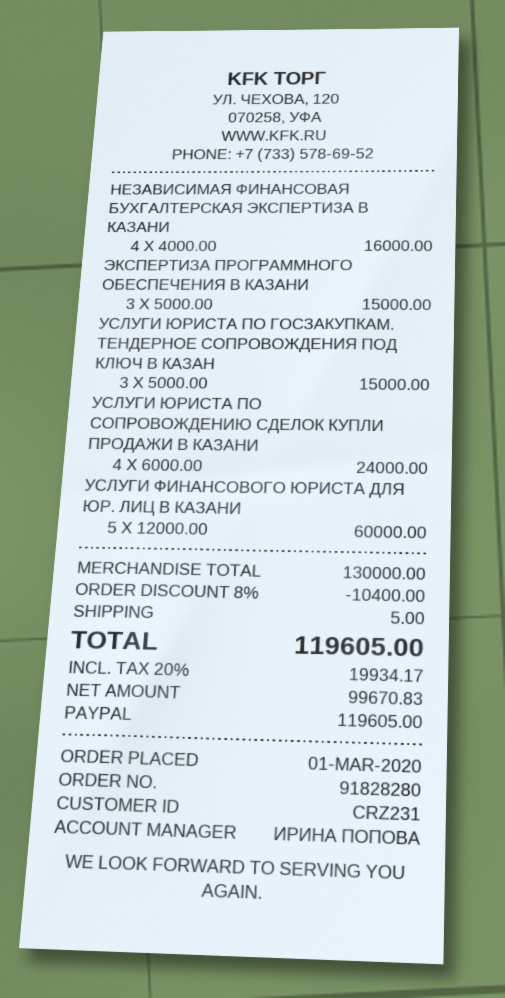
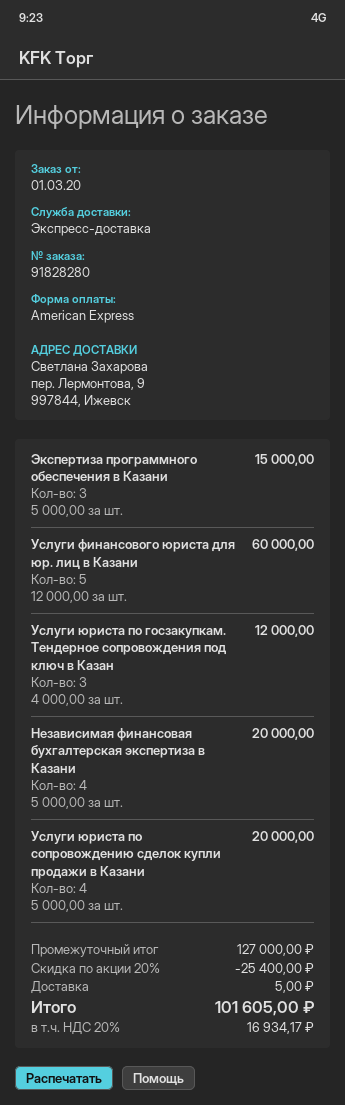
payment method: PayPal -> American Express
НЕЗАВИСИМАЯ ФИНАНСОВАЯ БУХГАЛТЕРСКАЯ ЭКСПЕРТИЗА В КАЗАНИ: 4 x 4000.00 = 16000.00 -> 4 x 5000.00 = 20000.00
УСЛУГИ ЮРИСТА ПО ГОСЗАКУПКАМ. ТЕНДЕРНОЕ СОПРОВОЖДЕНИЯ ПОД КЛЮЧ В КАЗАН: 3 x 5000.00 = 15000.00 -> 3 x 4000.00 = 12000.00
УСЛУГИ ЮРИСТА ПО СОПРОВОЖДЕНИЮ СДЕЛОК КУПЛИ ПРОДАЖИ В КАЗАНИ: 4 x 6000.00 = 24000.00 -> 4 x 5000.00 = 20000.00
subtotal: 130000.00 -> 127000.00
discount: 8% = 10400.00 -> 20% = 25400.00
tax: 20% = 19934.17 -> 20% = 16934.17
total: 119605.00 -> 101605.00

